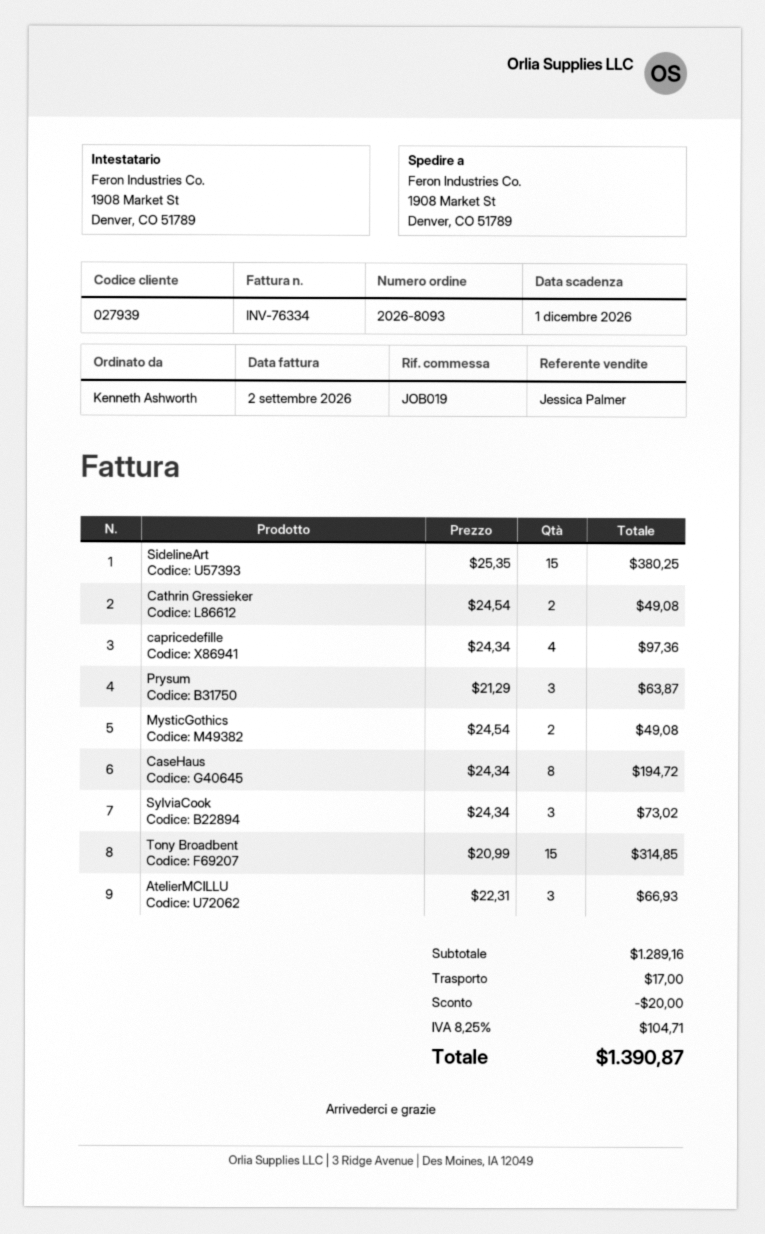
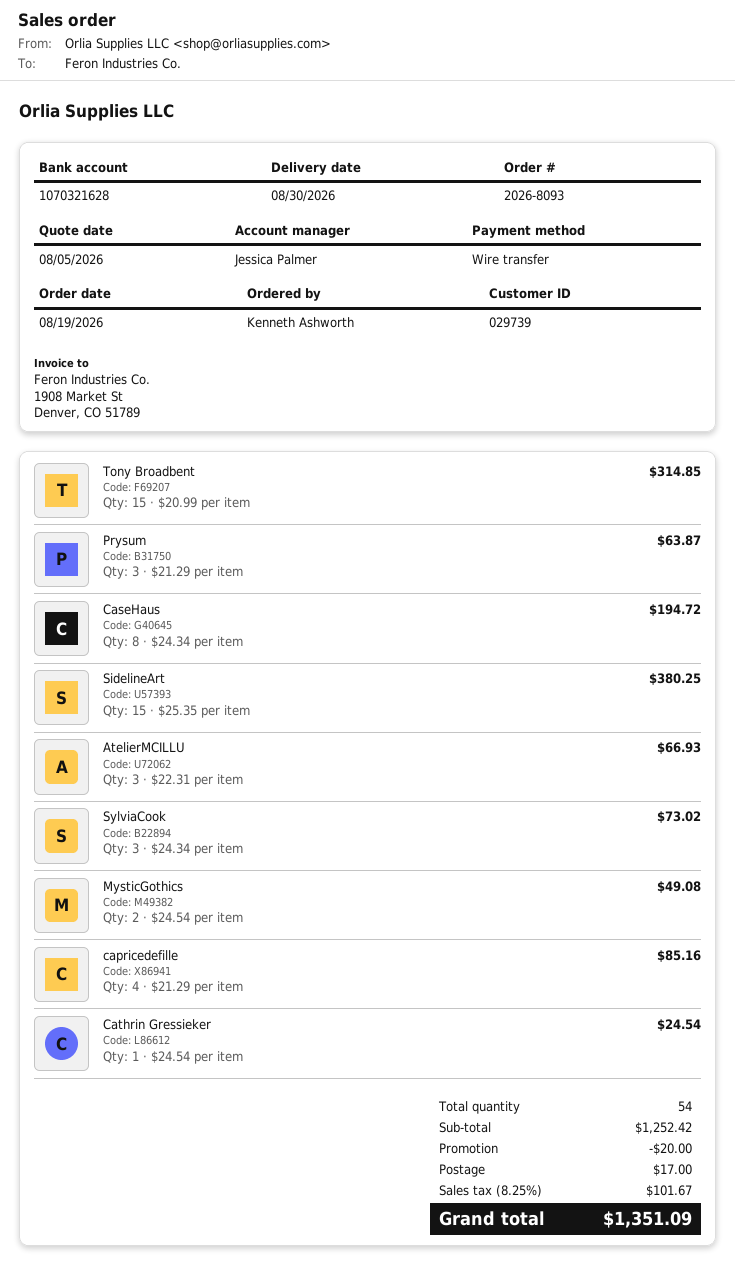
customer number: 027939 -> 029739
Cathrin Gressieker: 2 x 24.54 = 49.08 -> 1 x 24.54 = 24.54
capricedefille: 4 x 24.34 = 97.36 -> 4 x 21.29 = 85.16
subtotal: 1289.16 -> 1252.42
tax: 8.25% = 104.71 -> 8.25% = 101.67
total: 1390.87 -> 1351.09

